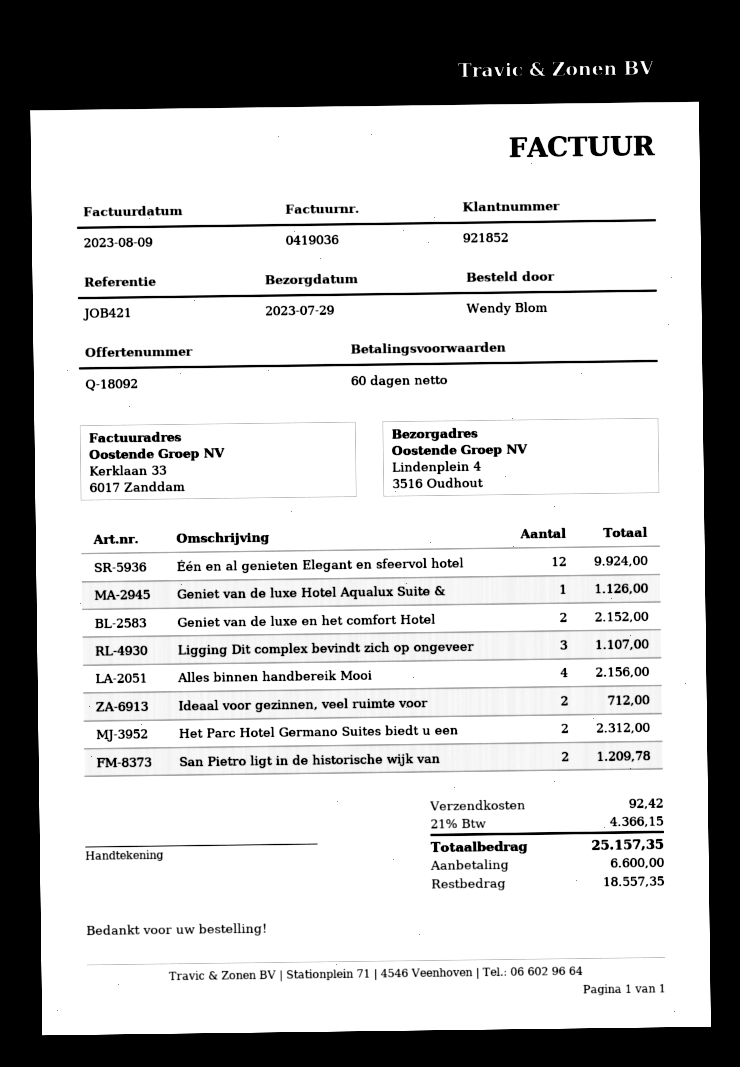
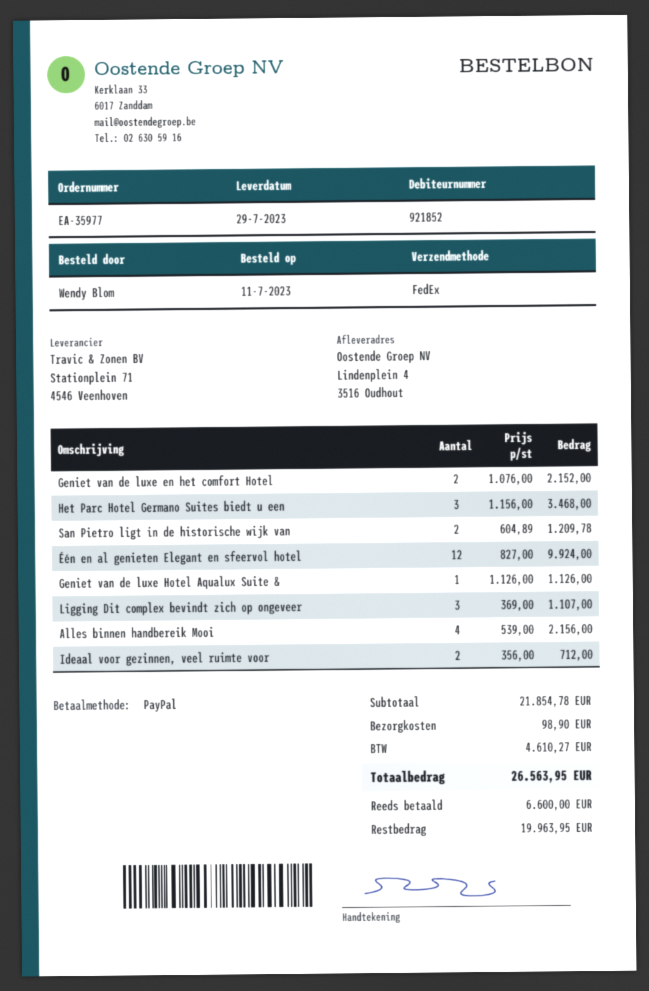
Het Parc Hotel Germano Suites biedt u een: 2 for 2312.00 -> 3 for 3468.00
shipping: 92.42 -> 98.90
tax: 4366.15 -> 4610.27
total: 25157.35 -> 26563.95
balance: 18557.35 -> 19963.95

